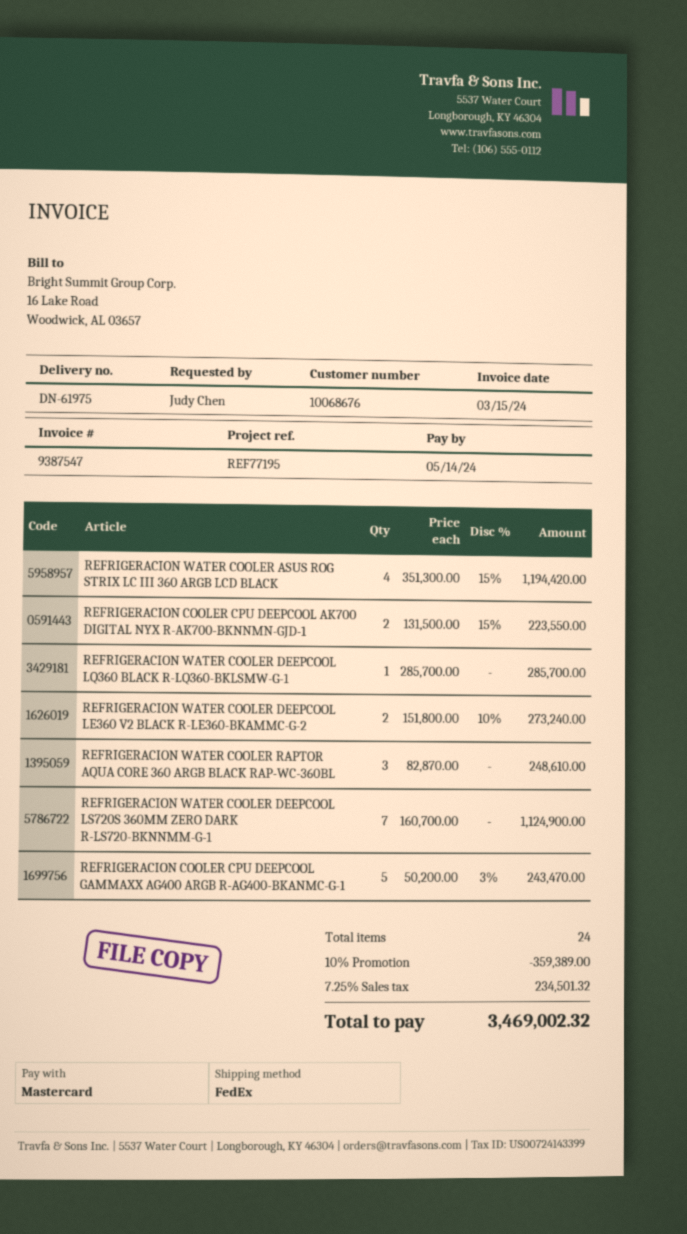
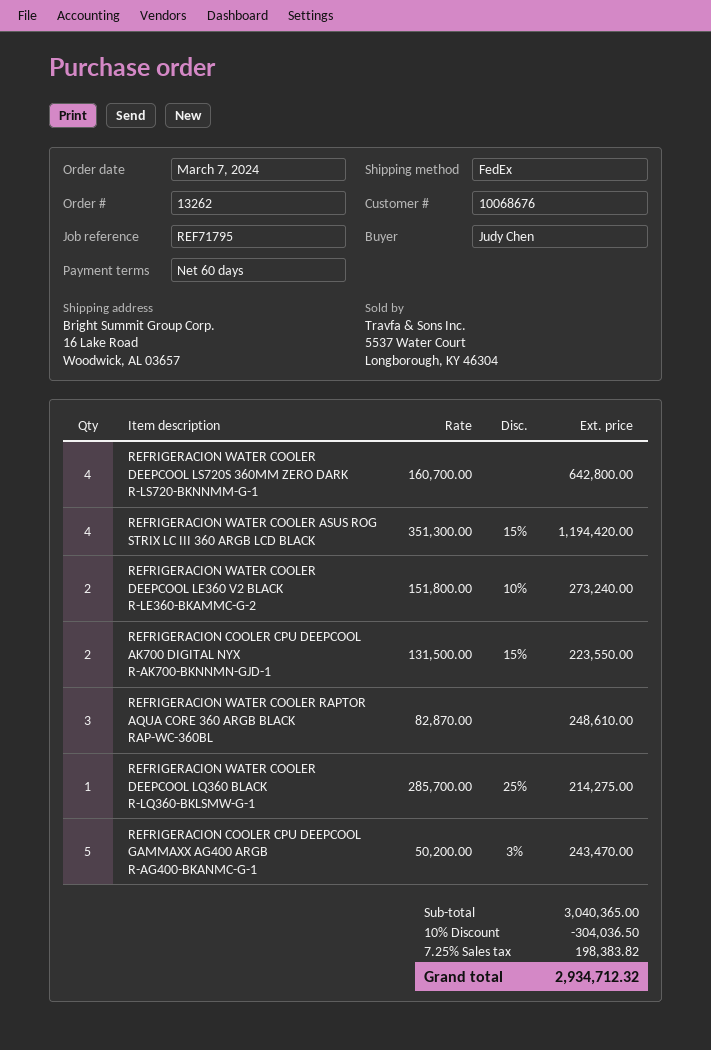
reference: REF77195 -> REF71795
REFRIGERACION WATER COOLER DEEPCOOL LQ360 BLACK R-LQ360-BKLSMW-G-1: 1 x 285700.00 = 285700.00 -> 1 x 285700.00 - 25% = 214275.00
REFRIGERACION WATER COOLER DEEPCOOL LS720S 360MM ZERO DARK R-LS720-BKNNMM-G-1: 7 x 160700.00 = 1124900.00 -> 4 x 160700.00 = 642800.00
discount: 10% = 359389.00 -> 10% = 304036.50
tax: 7.25% = 234501.32 -> 7.25% = 198383.82
total: 3469002.32 -> 2934712.32

